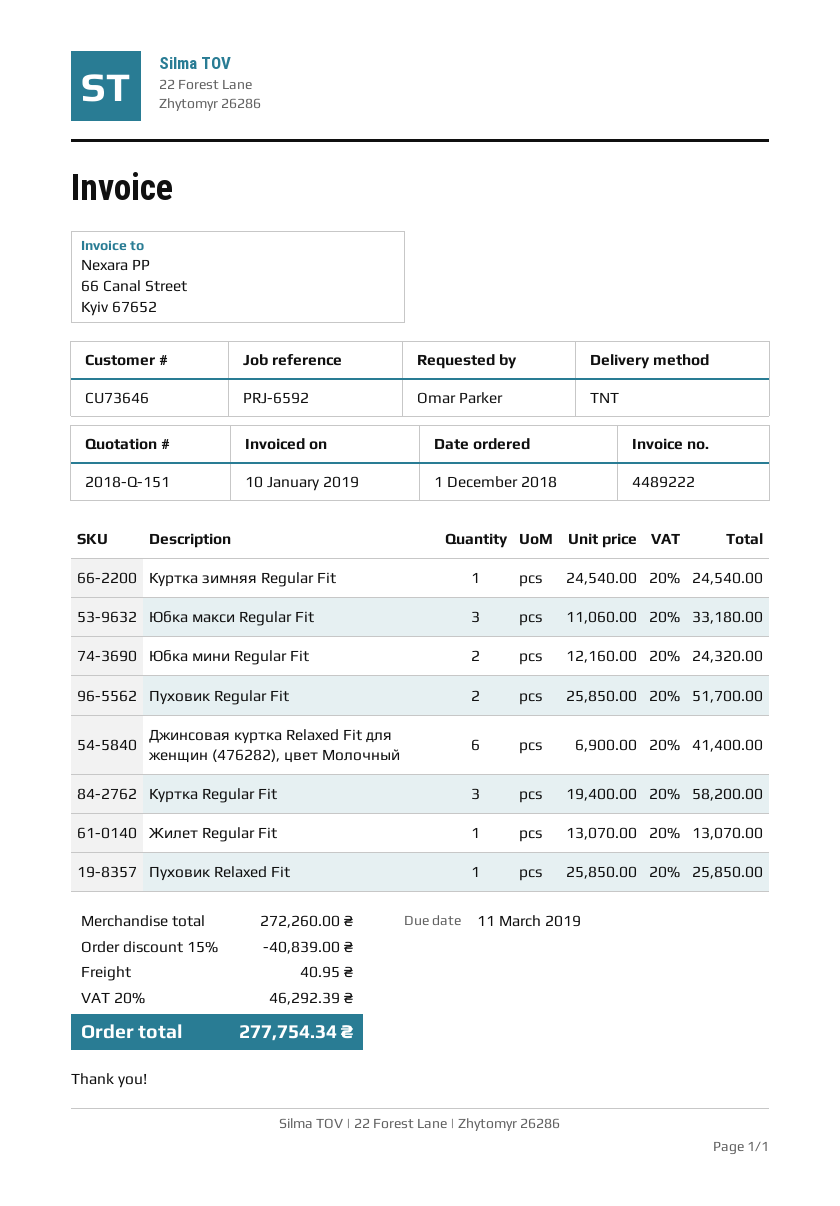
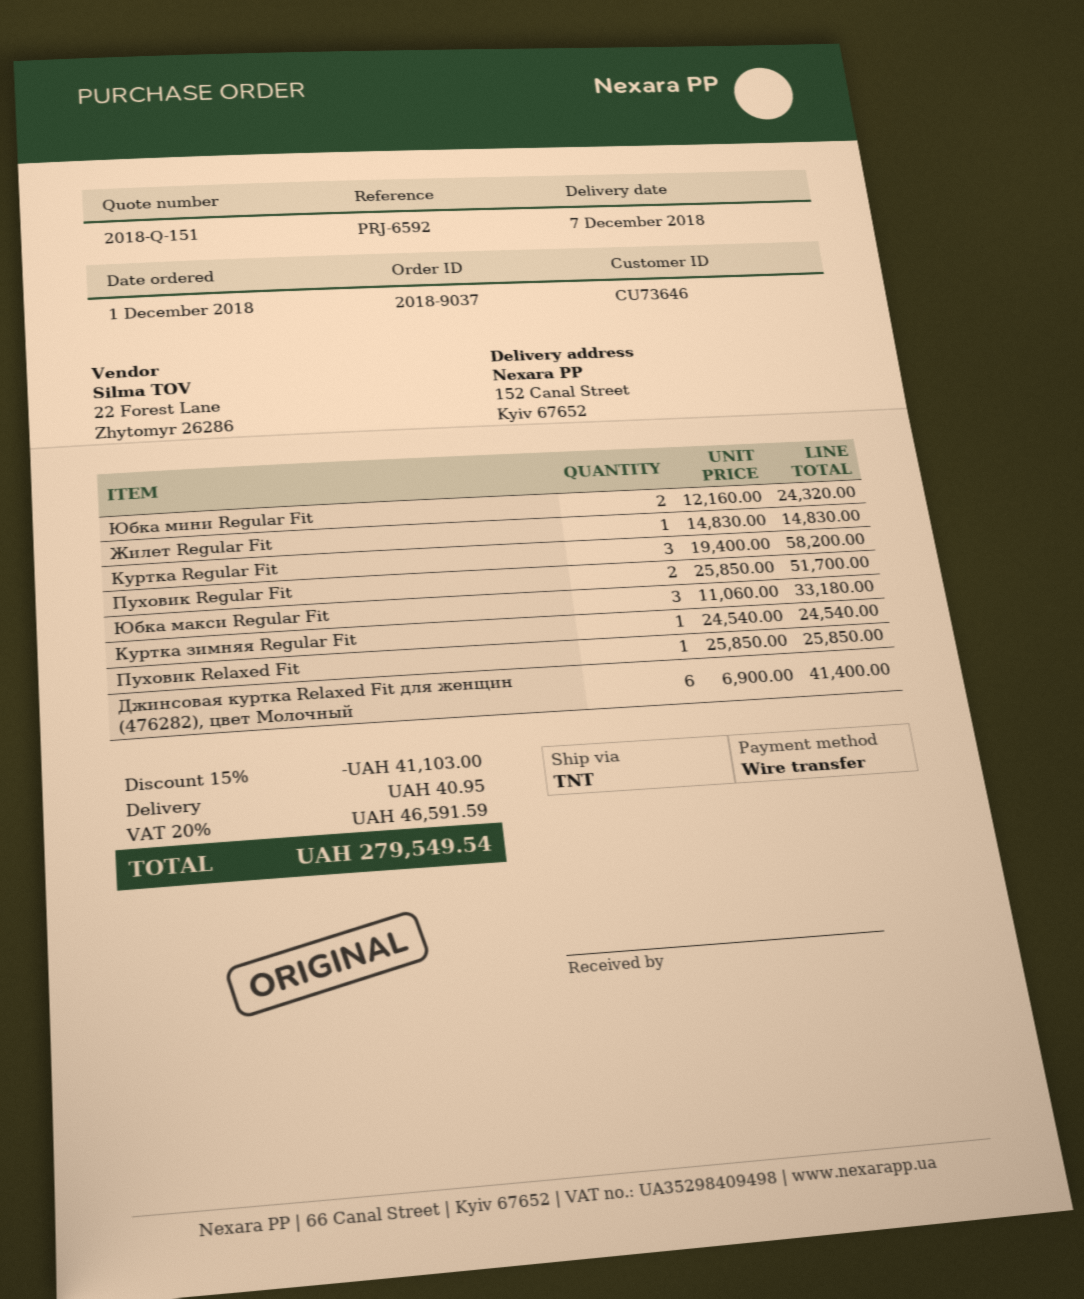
Жилет Regular Fit: 1 x 13070.00 = 13070.00 -> 1 x 14830.00 = 14830.00
discount: 15% = 40839.00 -> 15% = 41103.00
tax: 20% = 46292.39 -> 20% = 46591.59
total: 277754.34 -> 279549.54

